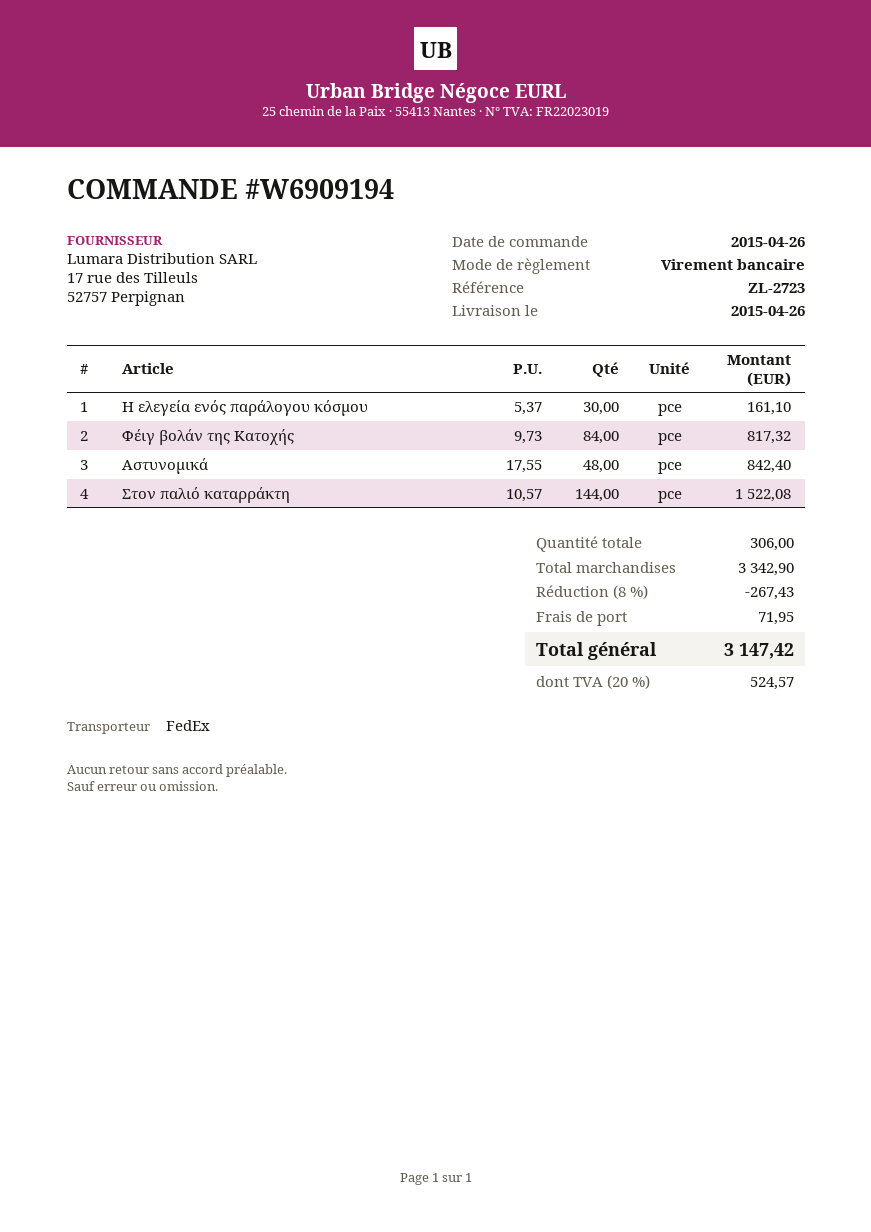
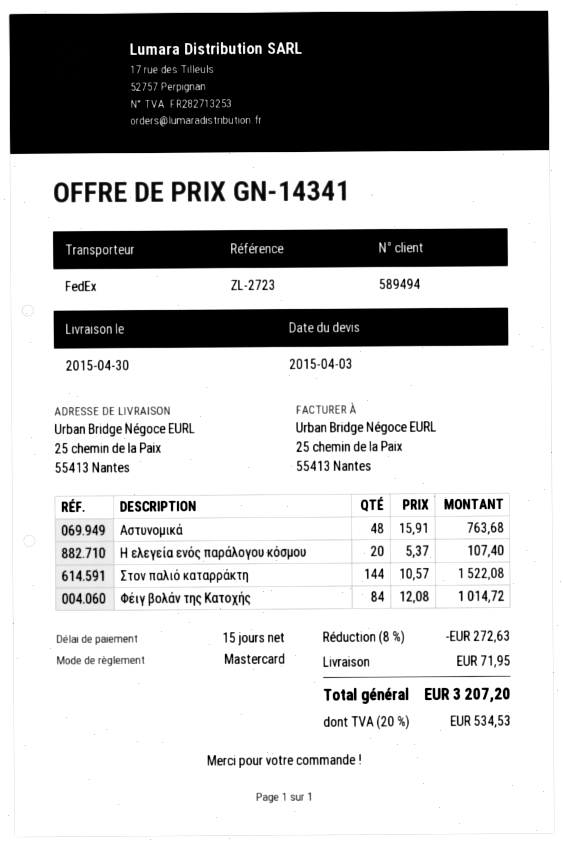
delivery date: 2015-04-26 -> 2015-04-30
payment method: bank transfer -> Mastercard
Η ελεγεία ενός παράλογου κόσμου: 30 x 5.37 = 161.10 -> 20 x 5.37 = 107.40
Φέιγ βολάν της Κατοχής: 84 x 9.73 = 817.32 -> 84 x 12.08 = 1014.72
Αστυνομικά: 48 x 17.55 = 842.40 -> 48 x 15.91 = 763.68
discount: 8% = 267.43 -> 8% = 272.63
tax: 20% = 524.57 -> 20% = 534.53
total: 3147.42 -> 3207.20

